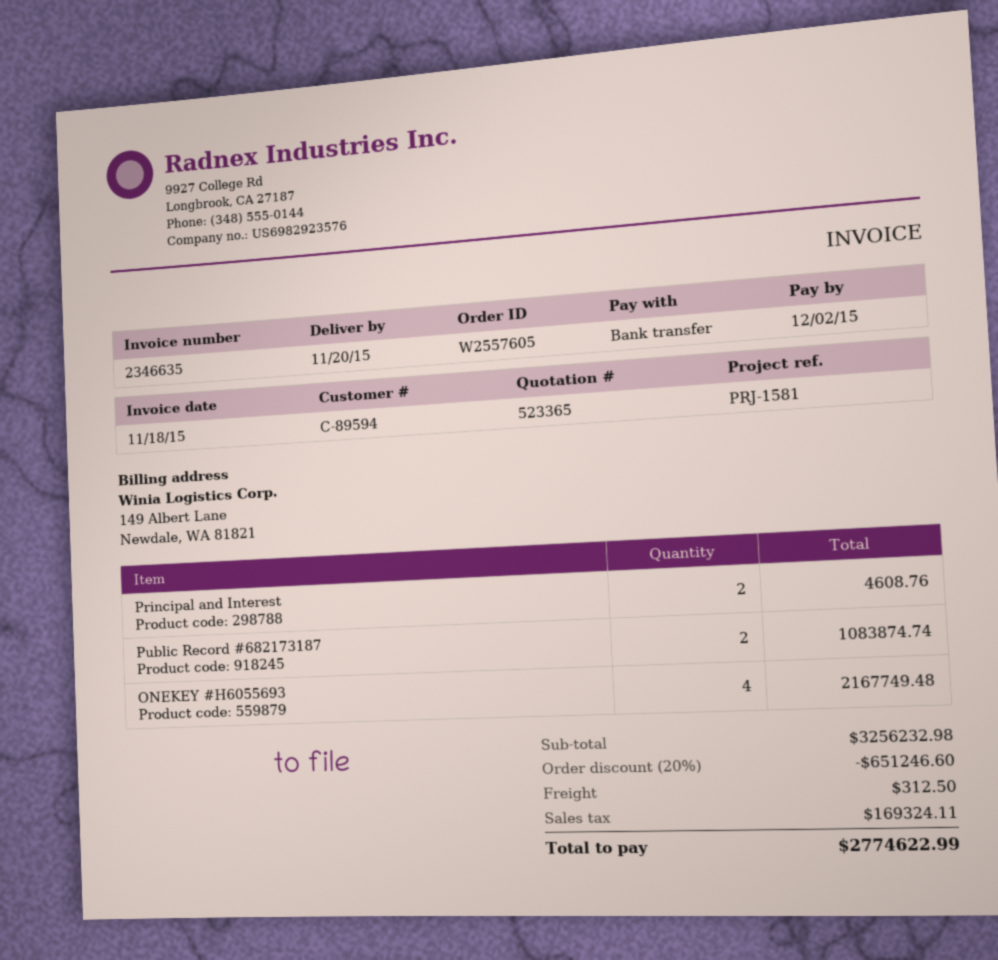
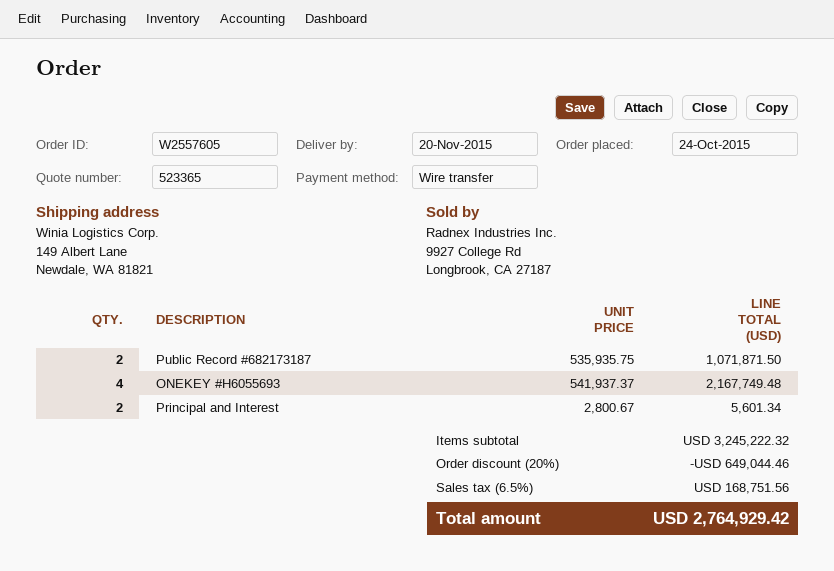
Principal and Interest: 2 for 4608.76 -> 2 for 5601.34
Public Record #682173187: 2 for 1083874.74 -> 2 for 1071871.50
subtotal: 3256232.98 -> 3245222.32
discount: 20% = 651246.60 -> 20% = 649044.46
shipping: 312.50 -> none
tax: 169324.11 -> 168751.56
total: 2774622.99 -> 2764929.42

